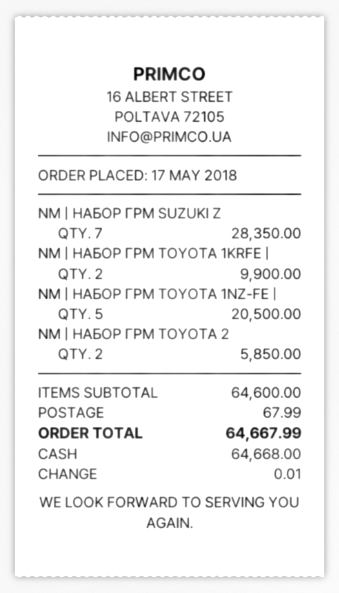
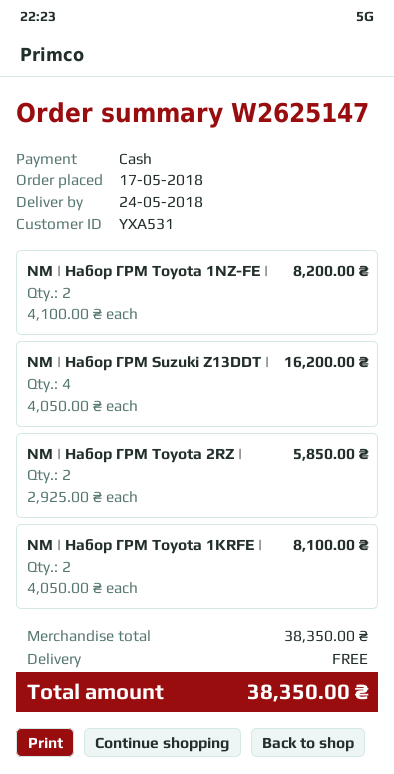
NM | НАБОР ГРМ SUZUKI Z: 7 for 28350.00 -> 4 for 16200.00
NM | НАБОР ГРМ TOYOTA 1KRFE |: 2 for 9900.00 -> 2 for 8100.00
NM | НАБОР ГРМ TOYOTA 1NZ-FE |: 5 for 20500.00 -> 2 for 8200.00
subtotal: 64600.00 -> 38350.00
shipping: 67.99 -> 0.00
total: 64667.99 -> 38350.00

